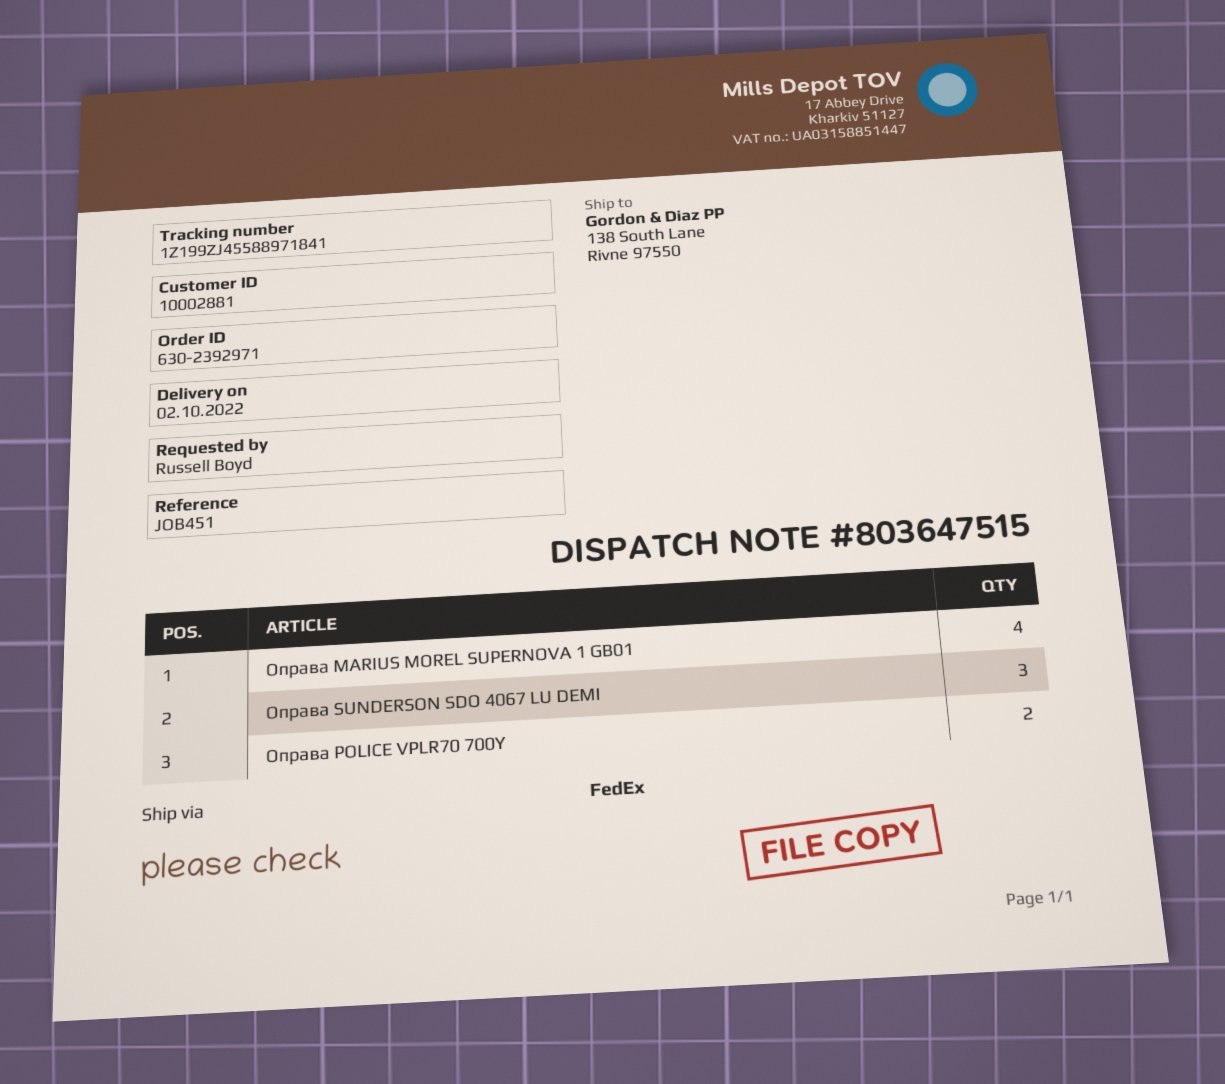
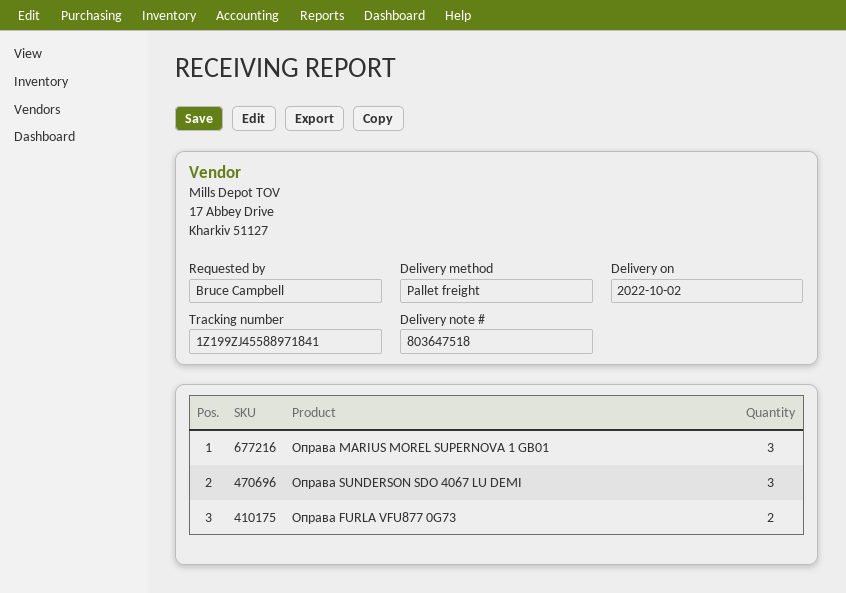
delivery note number: 803647515 -> 803647518
ordered by: Russell Boyd -> Bruce Campbell
shipping method: FedEx -> pallet freight
Оправа MARIUS MOREL SUPERNOVA 1 GB01: 4 -> 3
Оправа POLICE VPLR70 700Y: 2 -> none
Оправа FURLA VFU877 0G73: none -> 2

